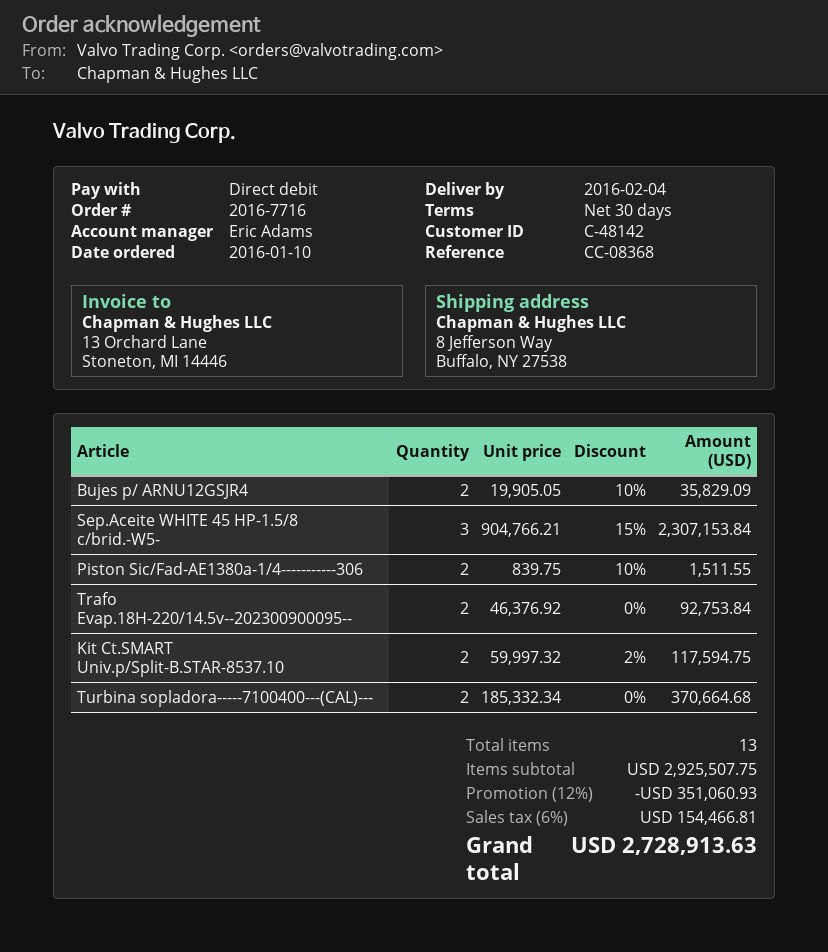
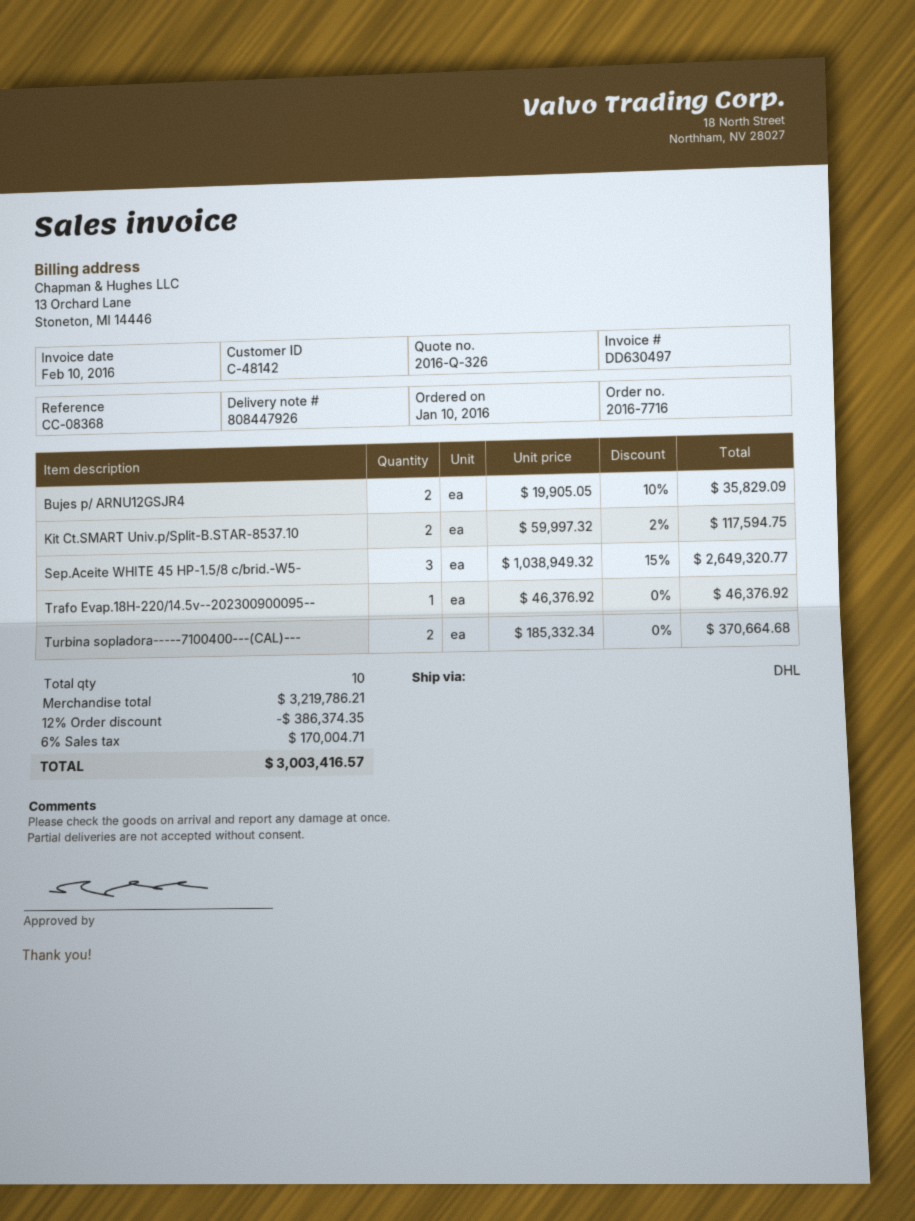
Sep.Aceite WHITE 45 HP-1.5/8 c/brid.-W5-: 3 x 904766.21 - 15% = 2307153.84 -> 3 x 1038949.32 - 15% = 2649320.77
Piston Sic/Fad-AE1380a-1/4-----------306: 2 x 839.75 - 10% = 1511.55 -> none
Trafo Evap.18H-220/14.5v--202300900095--: 2 x 46376.92 = 92753.84 -> 1 x 46376.92 = 46376.92
total quantity: 13 -> 10
subtotal: 2925507.75 -> 3219786.21
discount: 12% = 351060.93 -> 12% = 386374.35
tax: 6% = 154466.81 -> 6% = 170004.71
total: 2728913.63 -> 3003416.57

